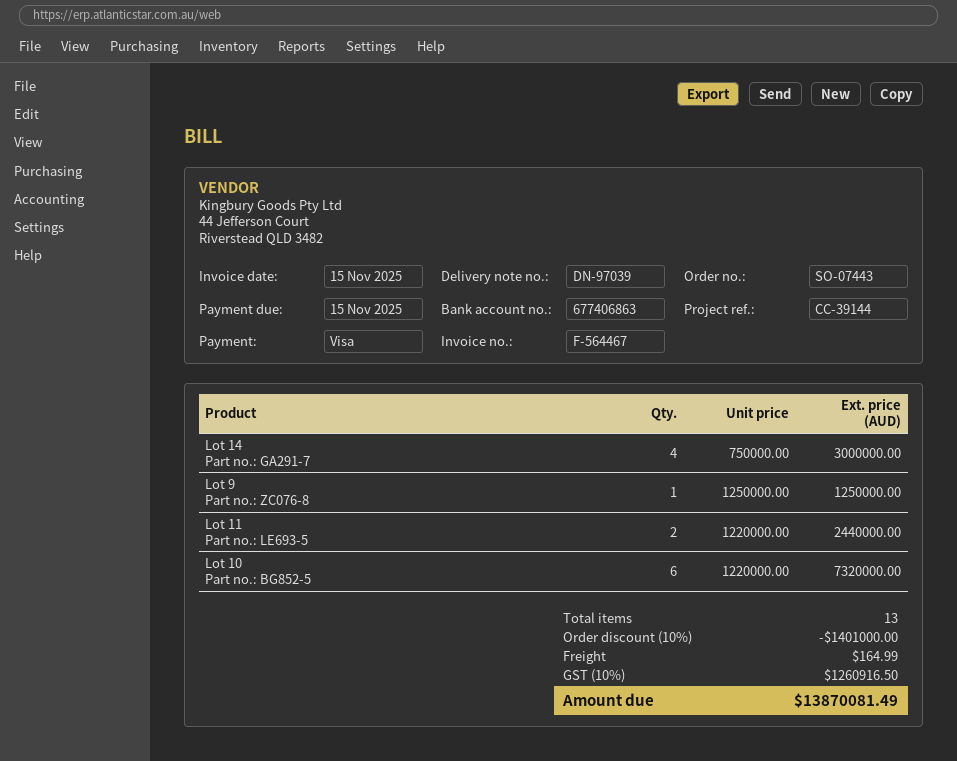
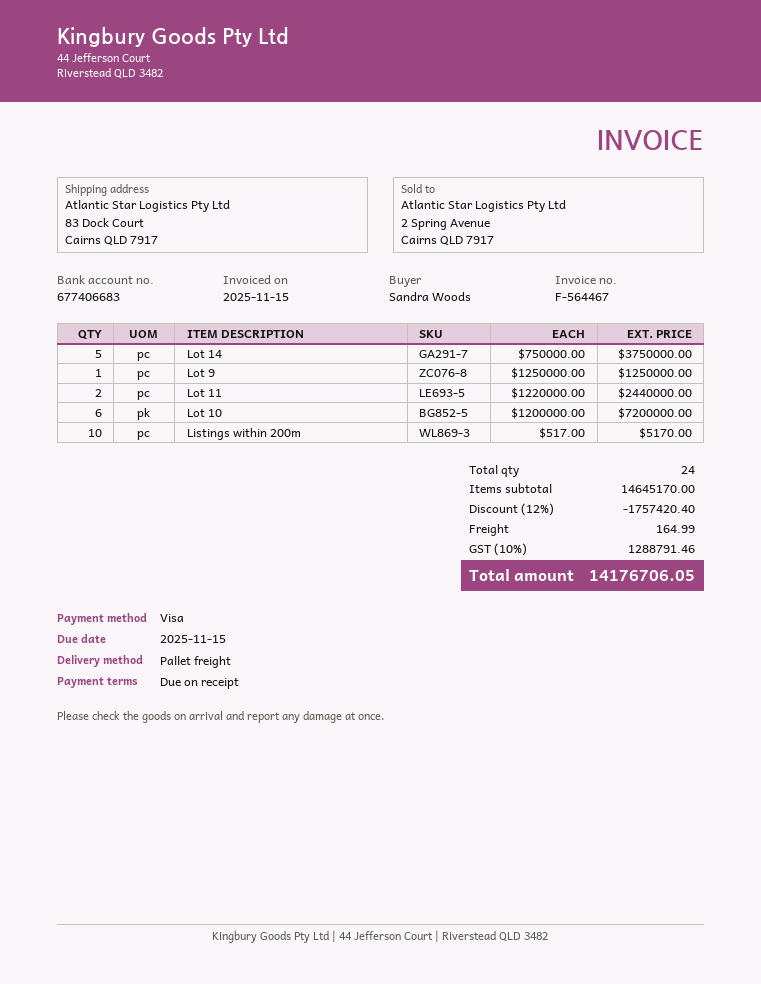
bank account: 677406863 -> 677406683
Lot 14: 4 x 750000.00 = 3000000.00 -> 5 x 750000.00 = 3750000.00
Lot 10: 6 x 1220000.00 = 7320000.00 -> 6 x 1200000.00 = 7200000.00
Listings within 200m: none -> 10 x 517.00 = 5170.00
total quantity: 13 -> 24
discount: 10% = 1401000.00 -> 12% = 1757420.40
tax: 10% = 1260916.50 -> 10% = 1288791.46
total: 13870081.49 -> 14176706.05

